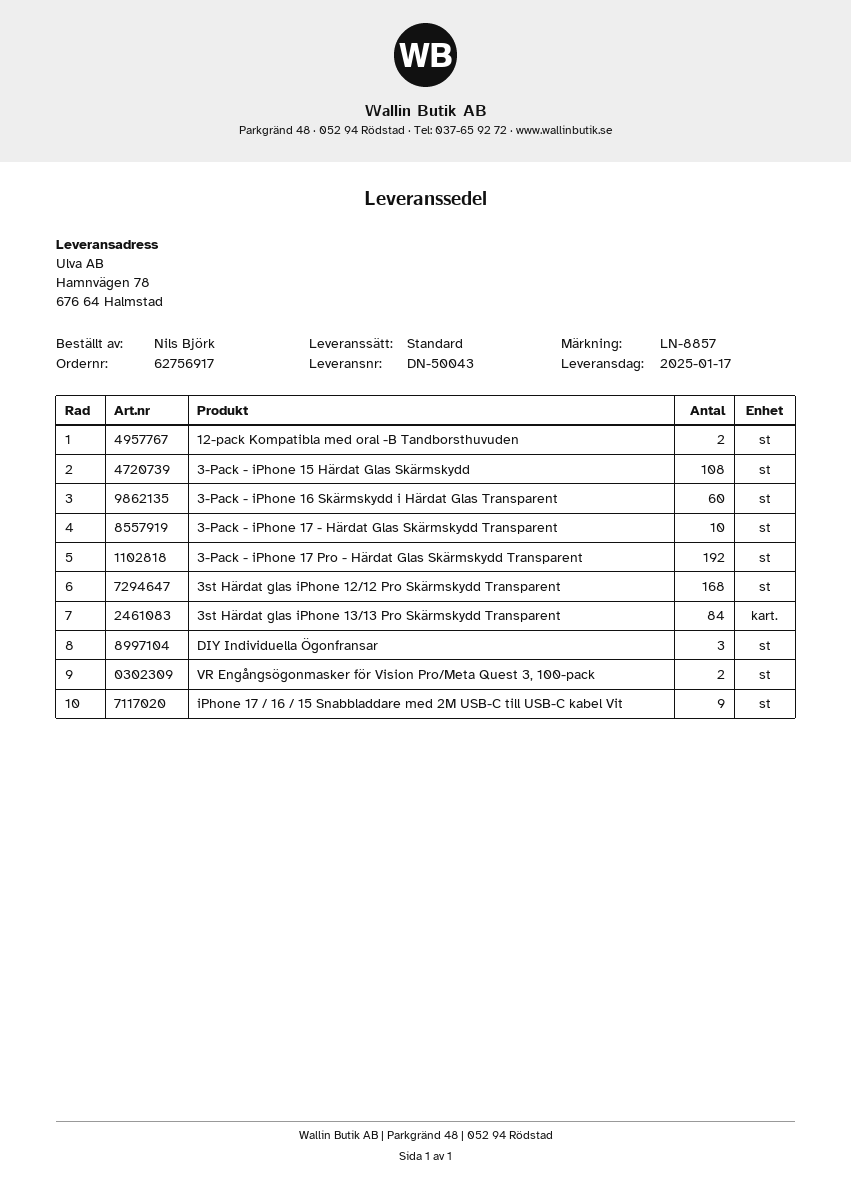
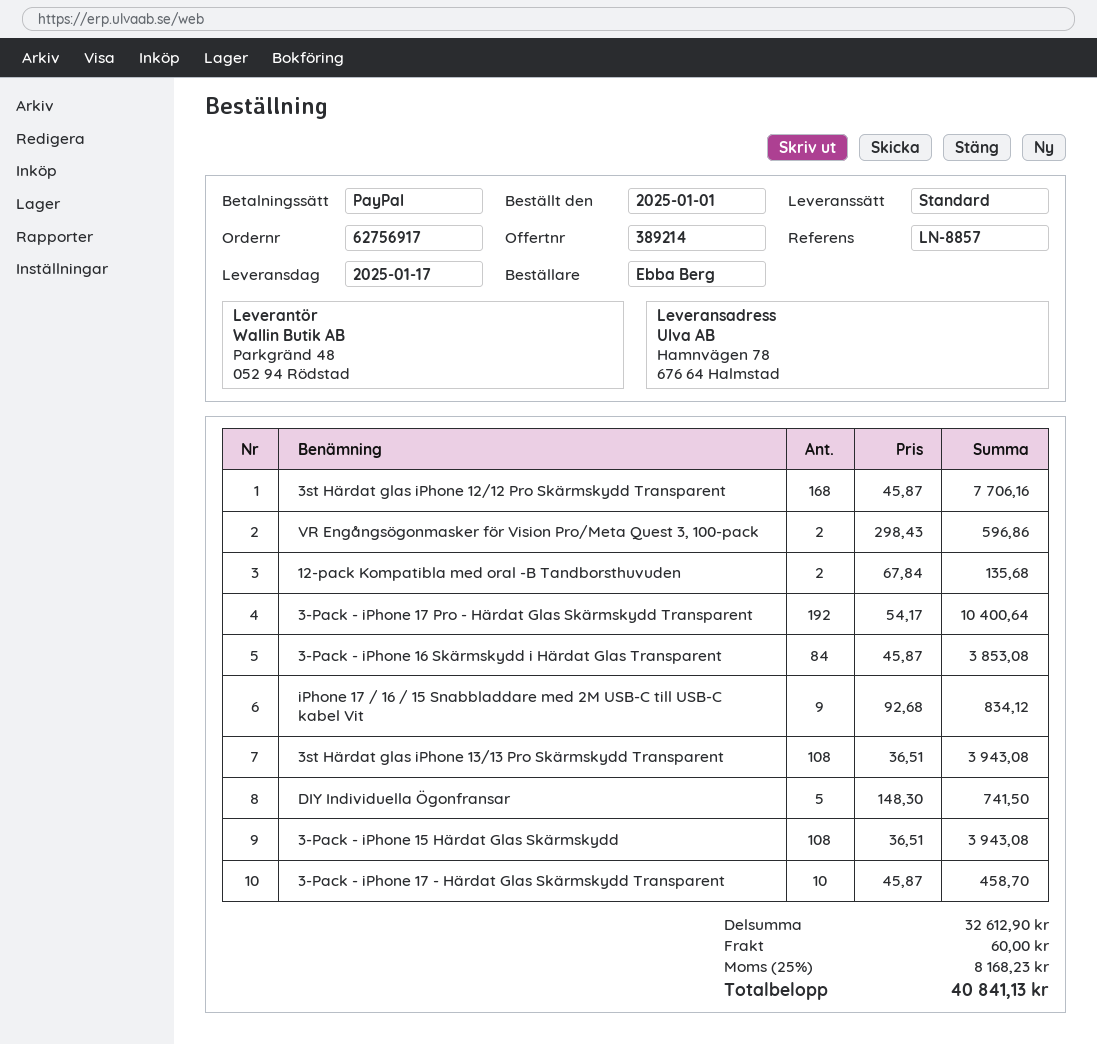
ordered by: Nils Björk -> Ebba Berg
3-Pack - iPhone 16 Skärmskydd i Härdat Glas Transparent: 60 -> 84
3st Härdat glas iPhone 13/13 Pro Skärmskydd Transparent: 84 -> 108
DIY Individuella Ögonfransar: 3 -> 5

